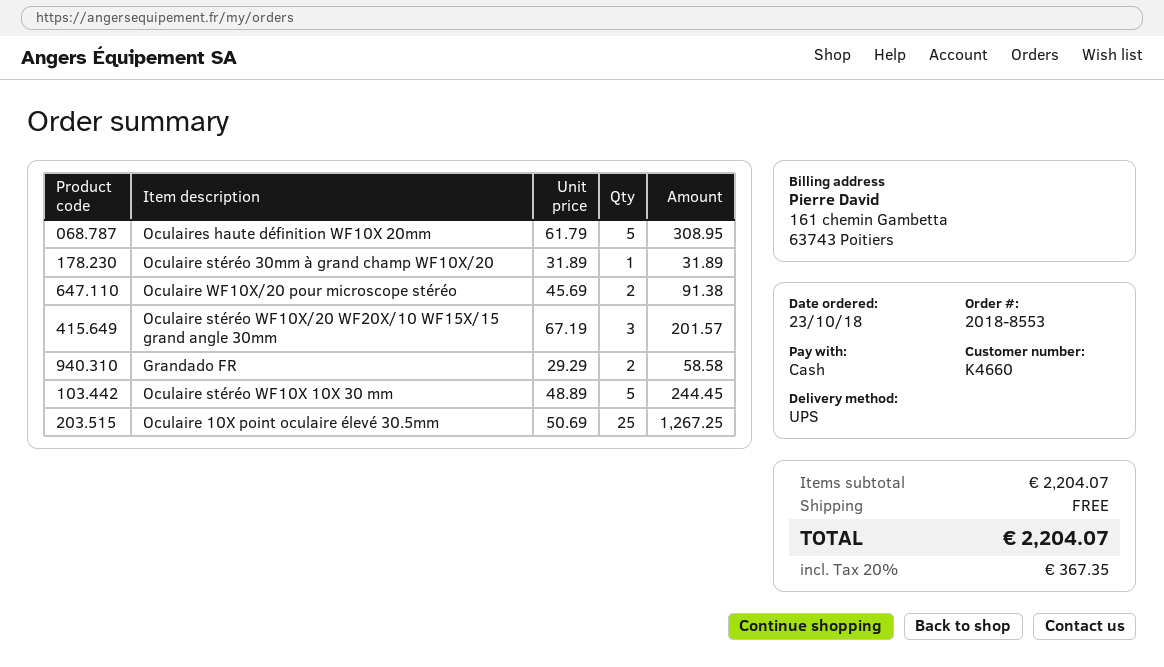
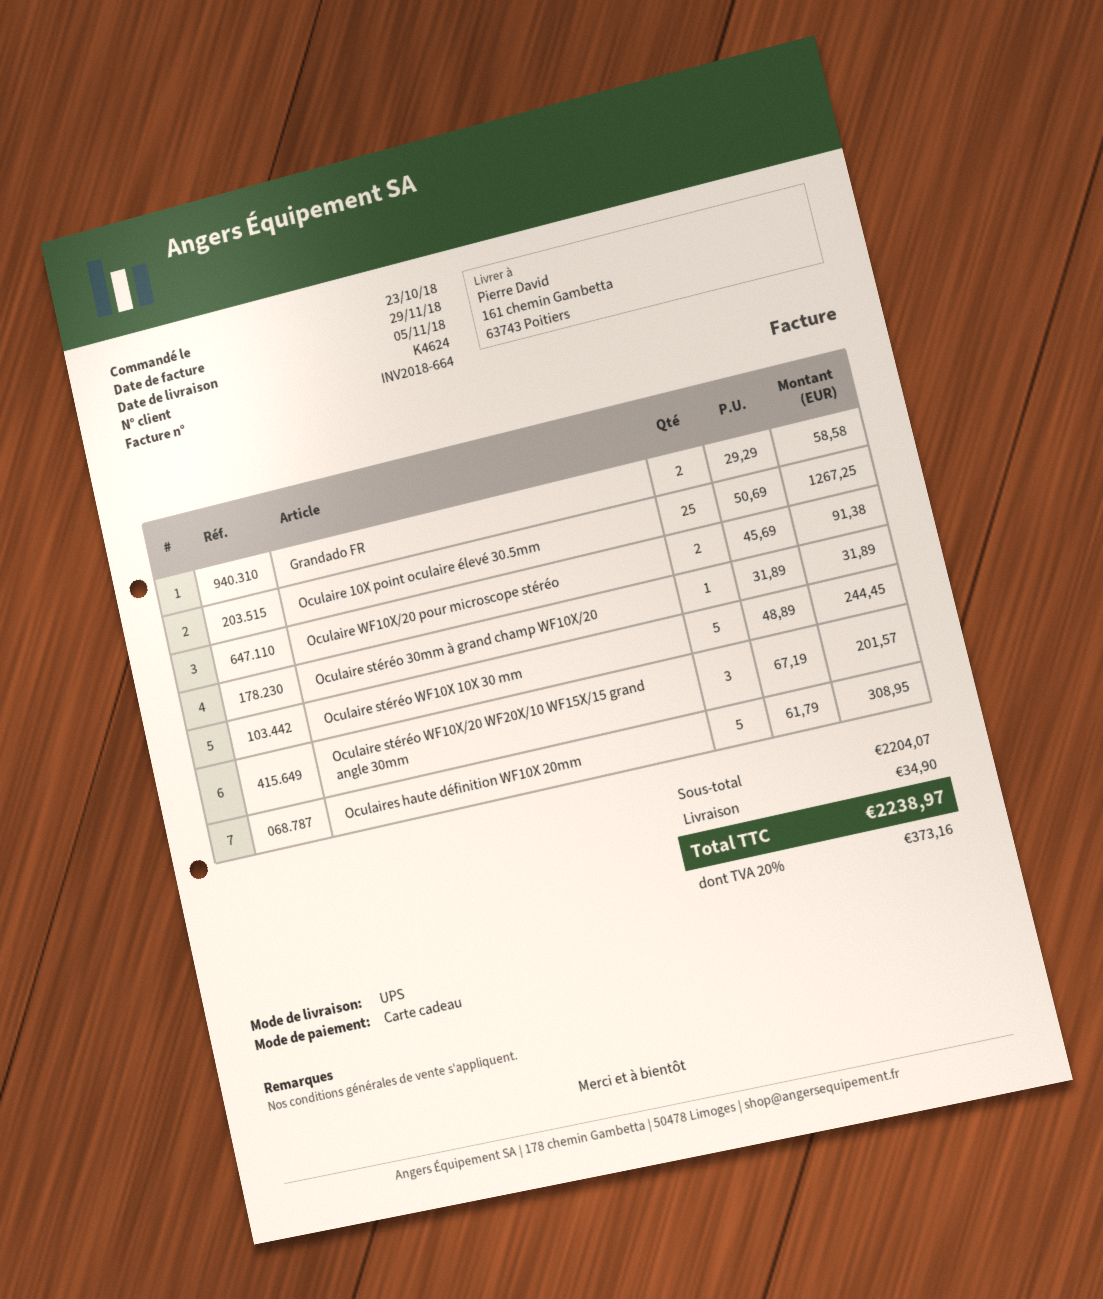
customer number: K4660 -> K4624
payment method: cash -> gift card
shipping: 0.00 -> 34.90
tax: 20% = 367.35 -> 20% = 373.16
total: 2204.07 -> 2238.97

